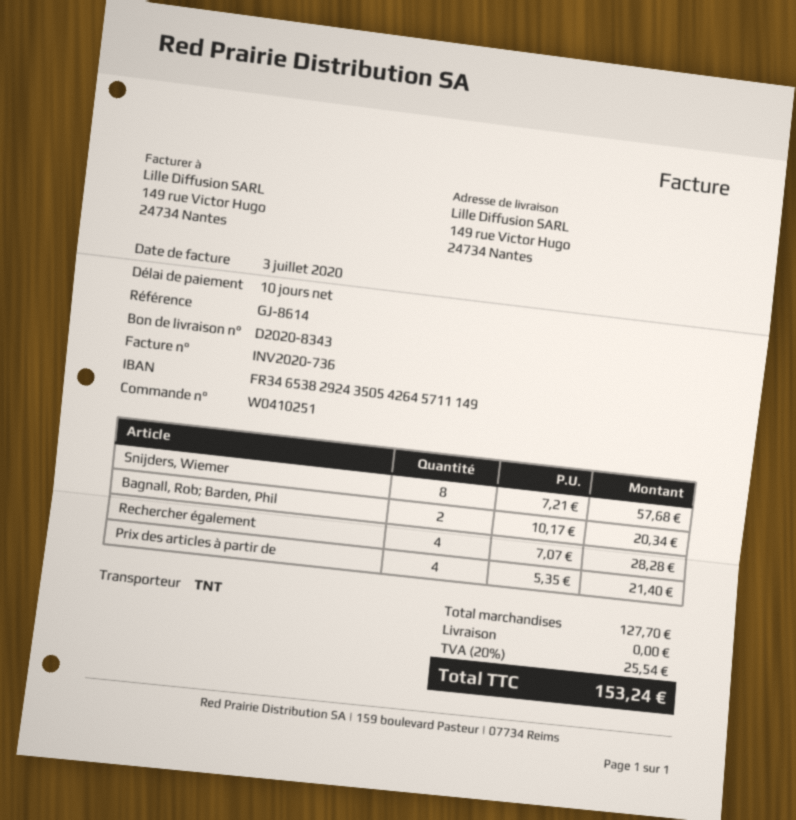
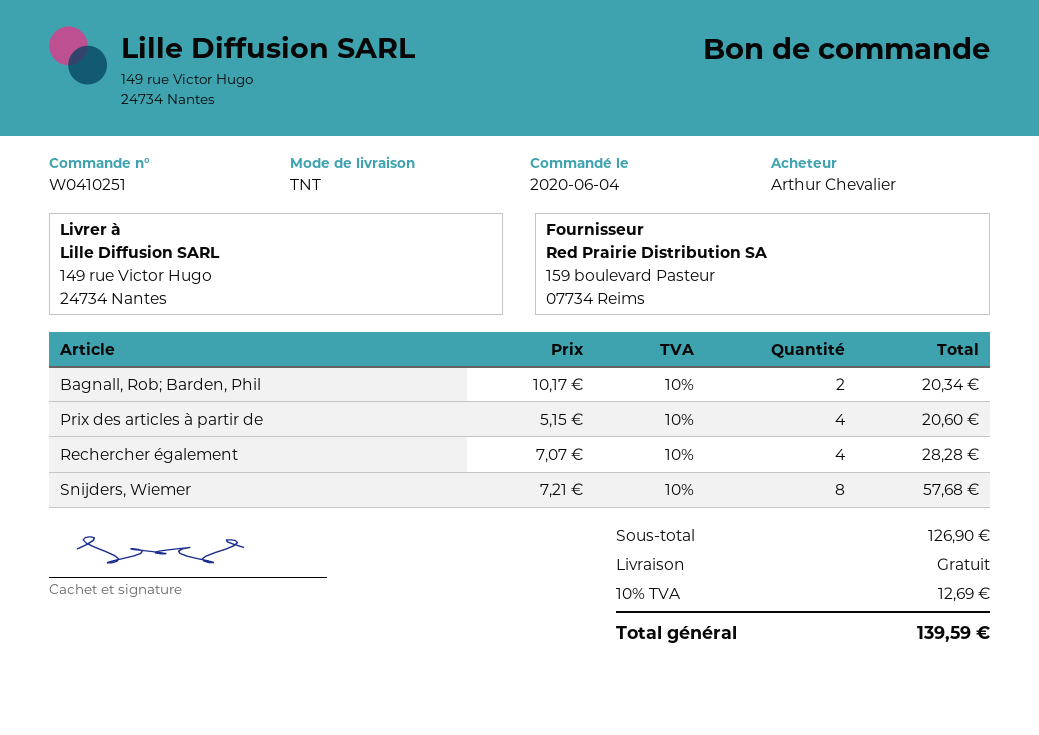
Prix des articles à partir de: 4 x 5.35 = 21.40 -> 4 x 5.15 = 20.60
subtotal: 127.70 -> 126.90
tax: 20% = 25.54 -> 10% = 12.69
total: 153.24 -> 139.59

